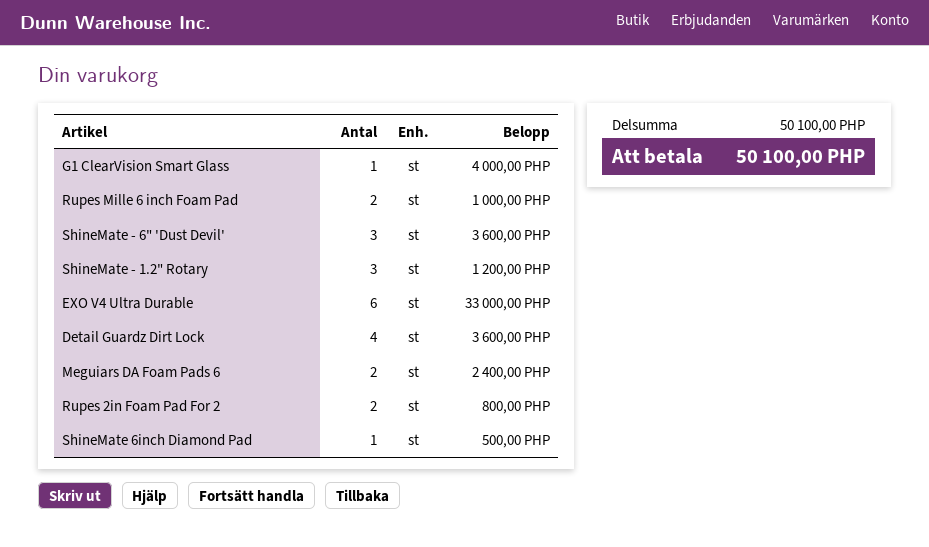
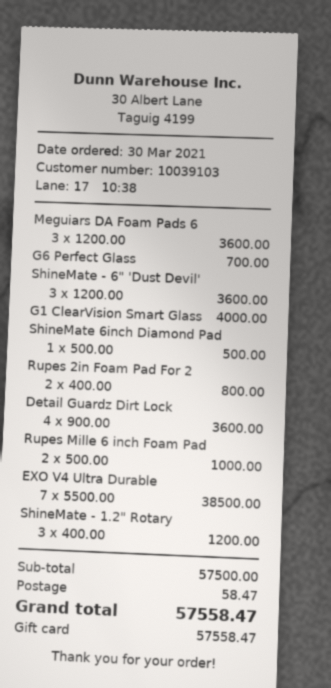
EXO V4 Ultra Durable: 6 for 33000.00 -> 7 for 38500.00
Meguiars DA Foam Pads 6: 2 for 2400.00 -> 3 for 3600.00
G6 Perfect Glass: none -> 1 for 700.00
subtotal: 50100.00 -> 57500.00
shipping: none -> 58.47
total: 50100.00 -> 57558.47

